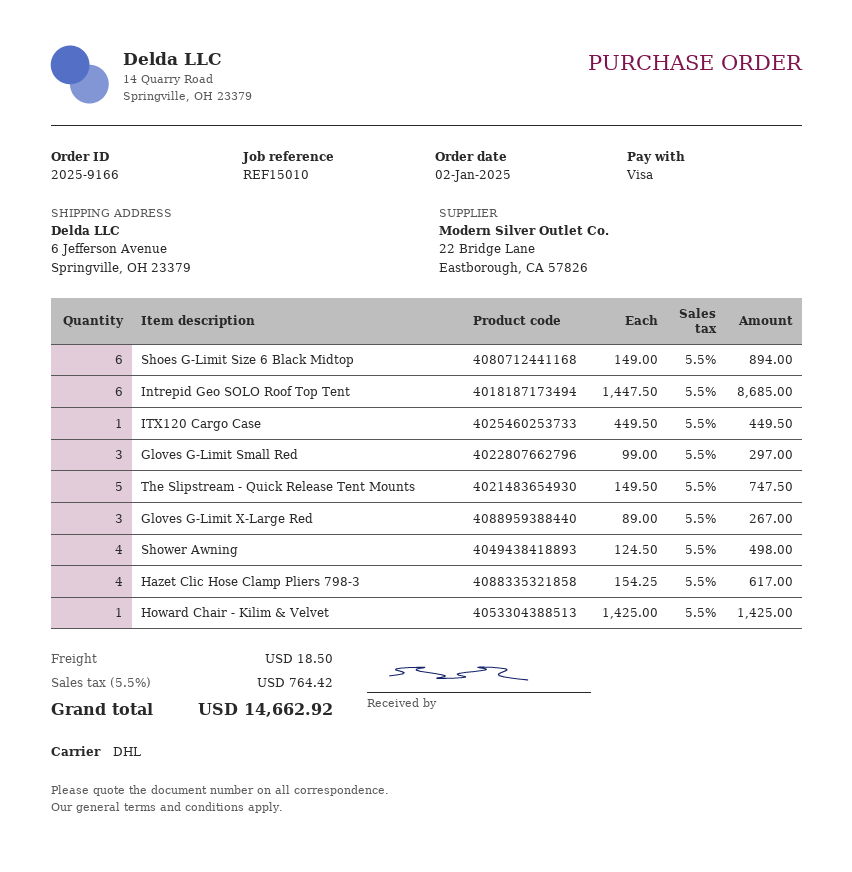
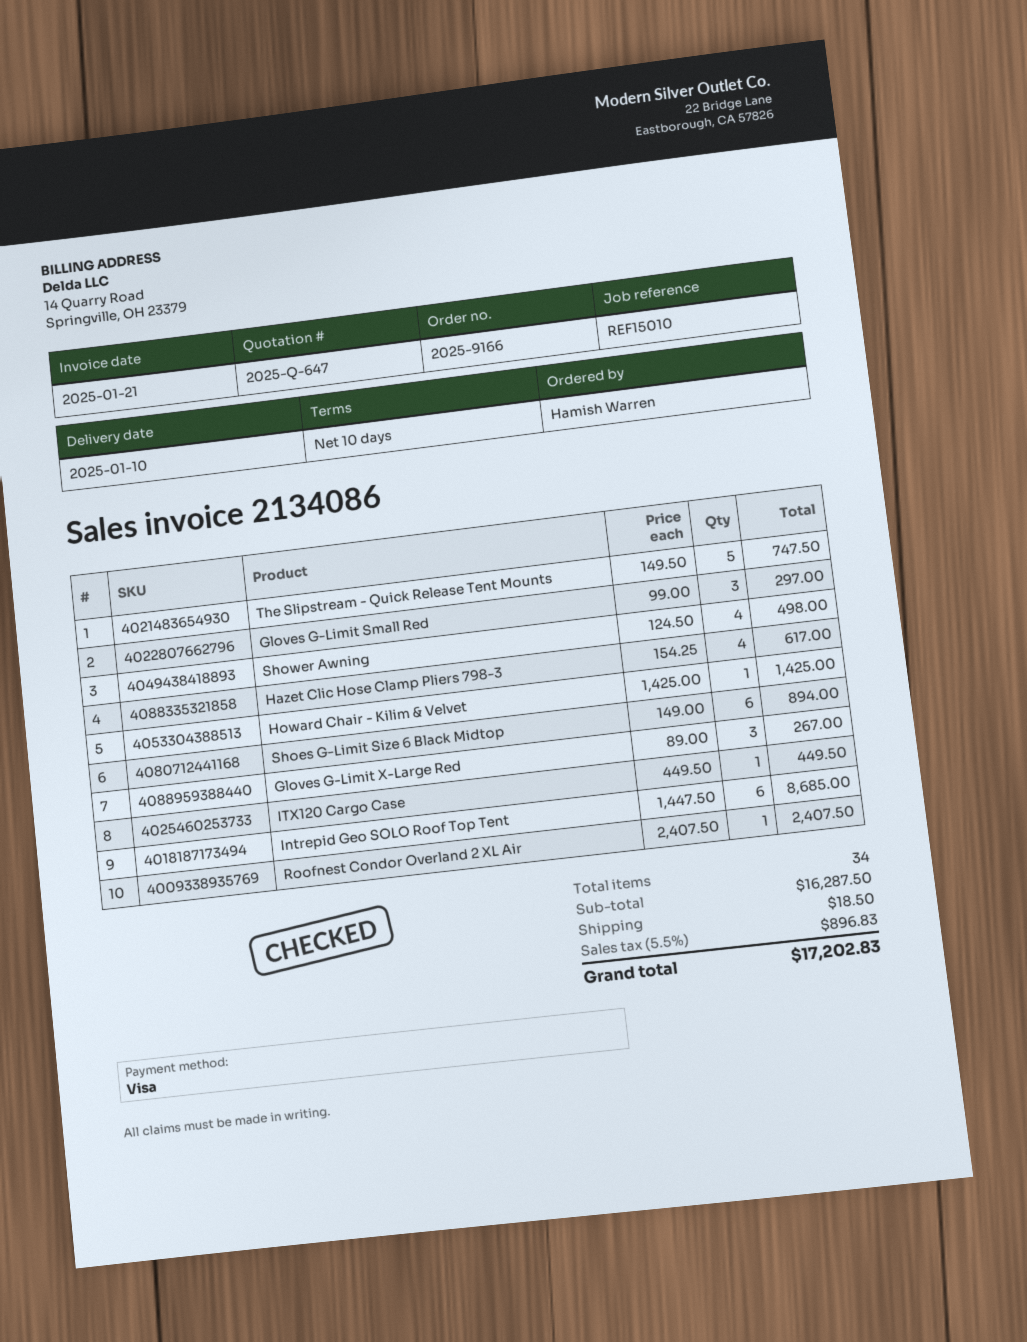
Roofnest Condor Overland 2 XL Air: none -> 1 x 2407.50 = 2407.50
tax: 5.5% = 764.42 -> 5.5% = 896.83
total: 14662.92 -> 17202.83

